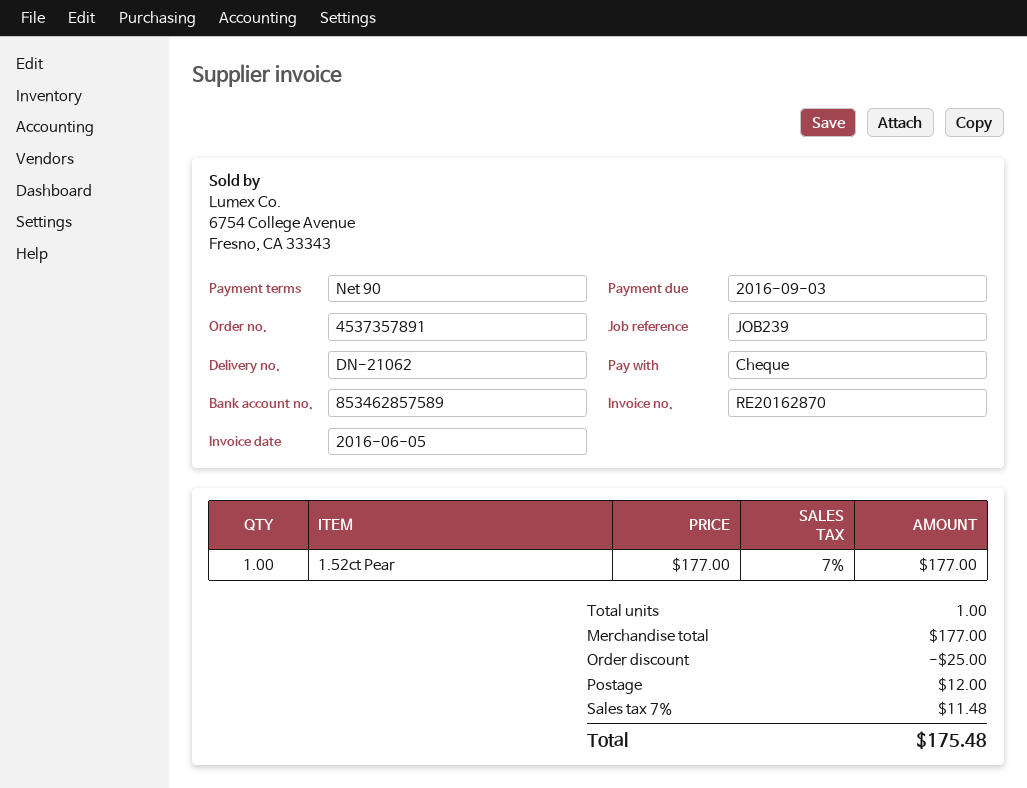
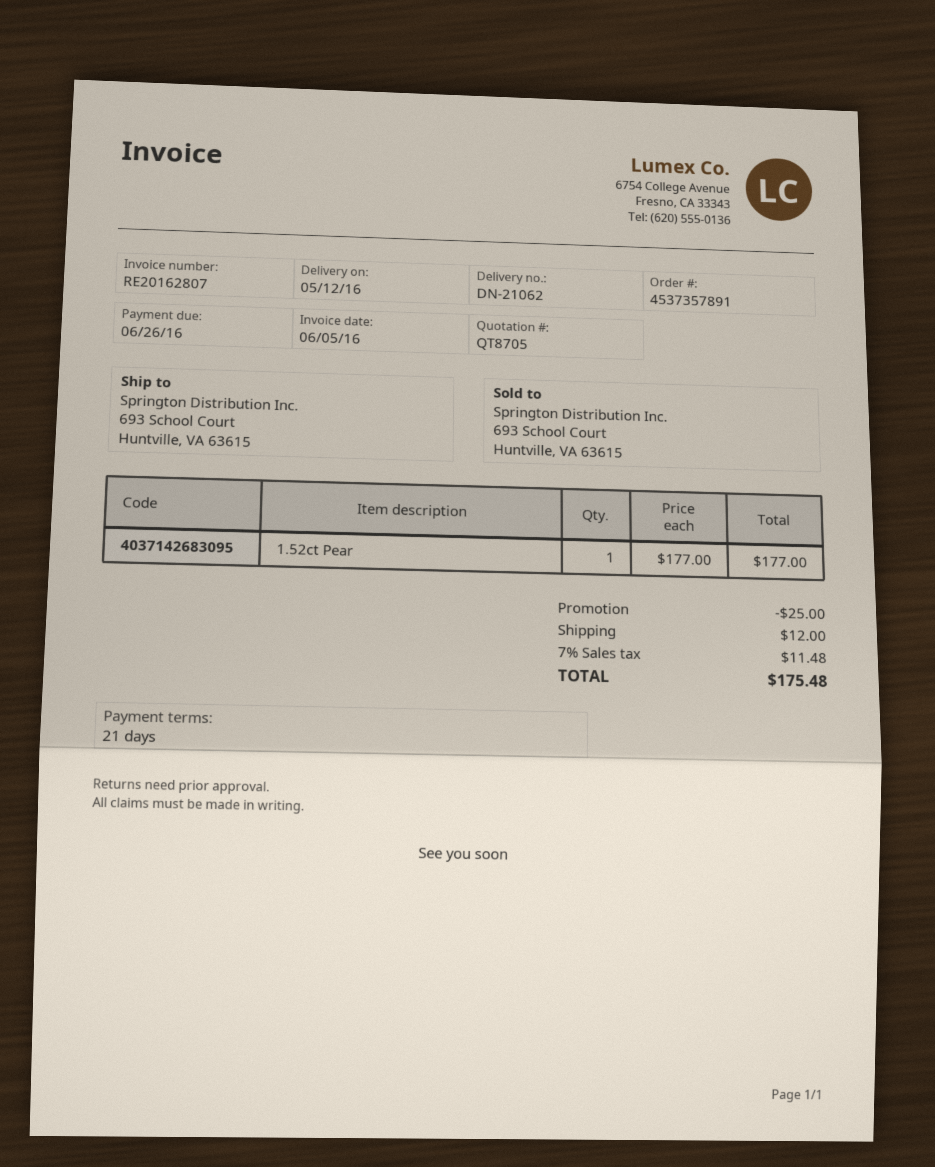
invoice number: RE20162870 -> RE20162807
payment terms: 90 days -> 21 days
due date: 2016-09-03 -> 2016-06-26

